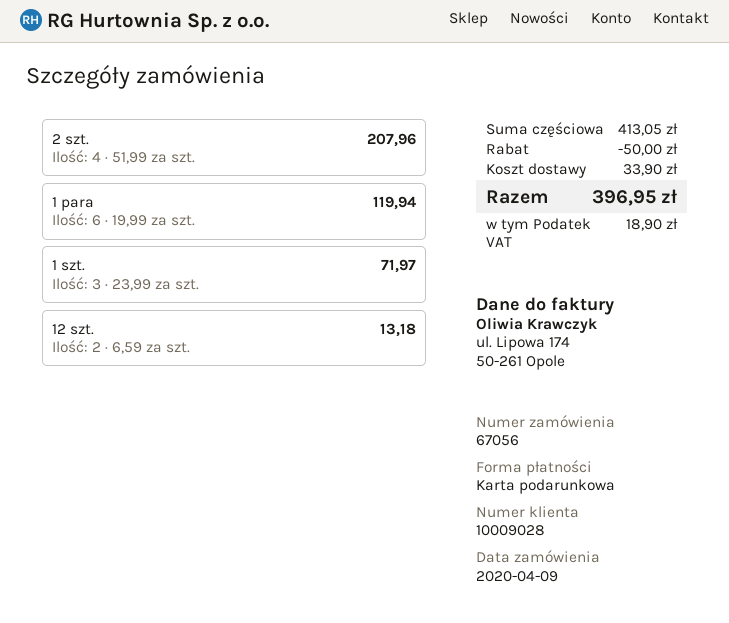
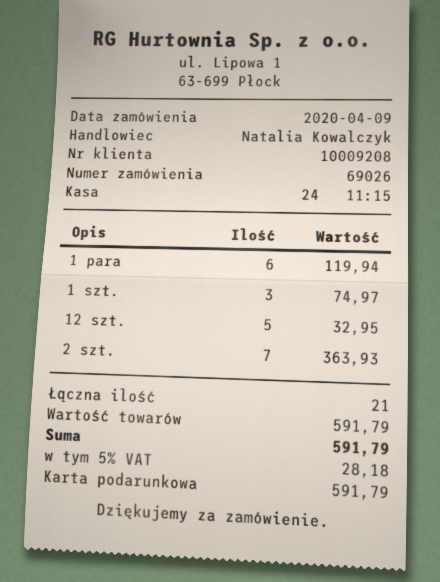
order number: 67056 -> 69026
customer number: 10009028 -> 10009208
2 szt.: 4 for 207.96 -> 7 for 363.93
1 szt.: 3 for 71.97 -> 3 for 74.97
12 szt.: 2 for 13.18 -> 5 for 32.95
subtotal: 413.05 -> 591.79
discount: 50.00 -> none
shipping: 33.90 -> none
tax: 18.90 -> 28.18
total: 396.95 -> 591.79

